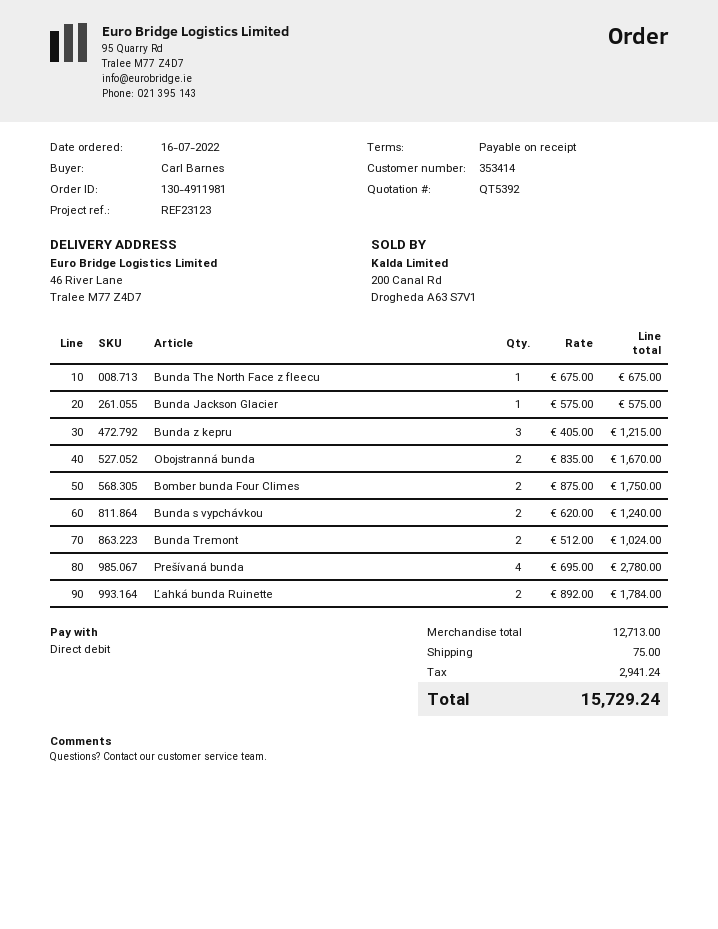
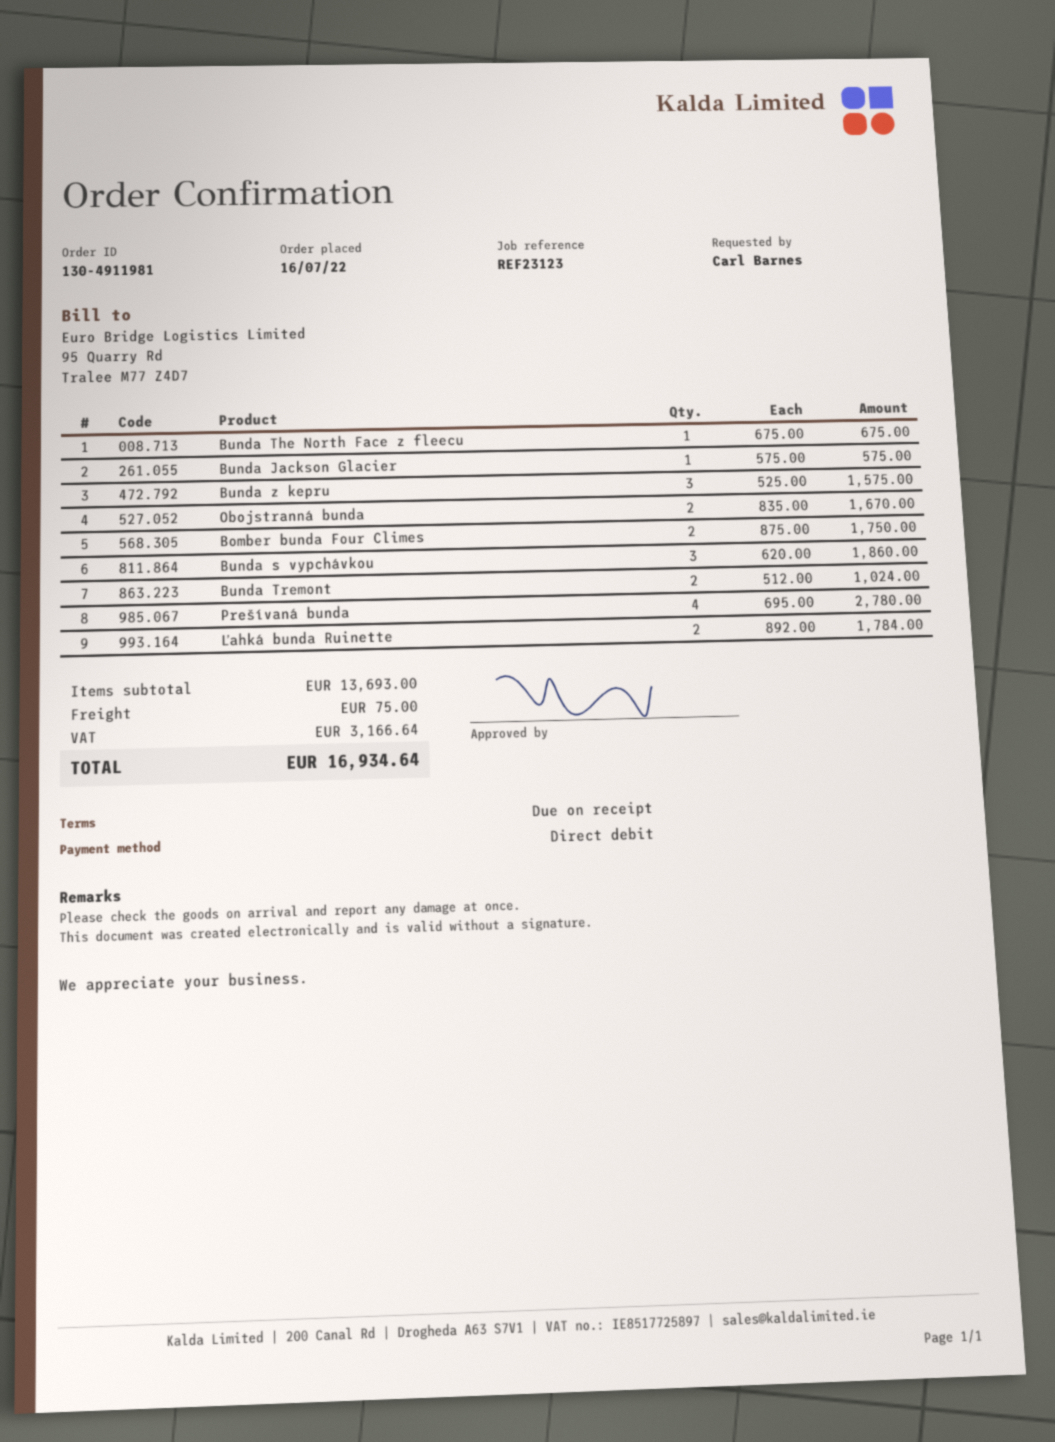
Bunda z kepru: 3 x 405.00 = 1215.00 -> 3 x 525.00 = 1575.00
Bunda s vypchávkou: 2 x 620.00 = 1240.00 -> 3 x 620.00 = 1860.00
subtotal: 12713.00 -> 13693.00
tax: 2941.24 -> 3166.64
total: 15729.24 -> 16934.64

